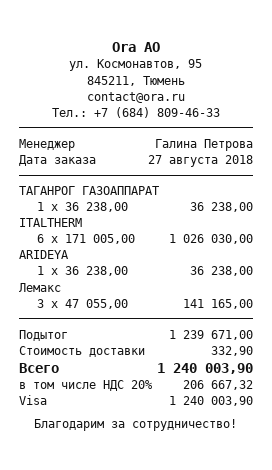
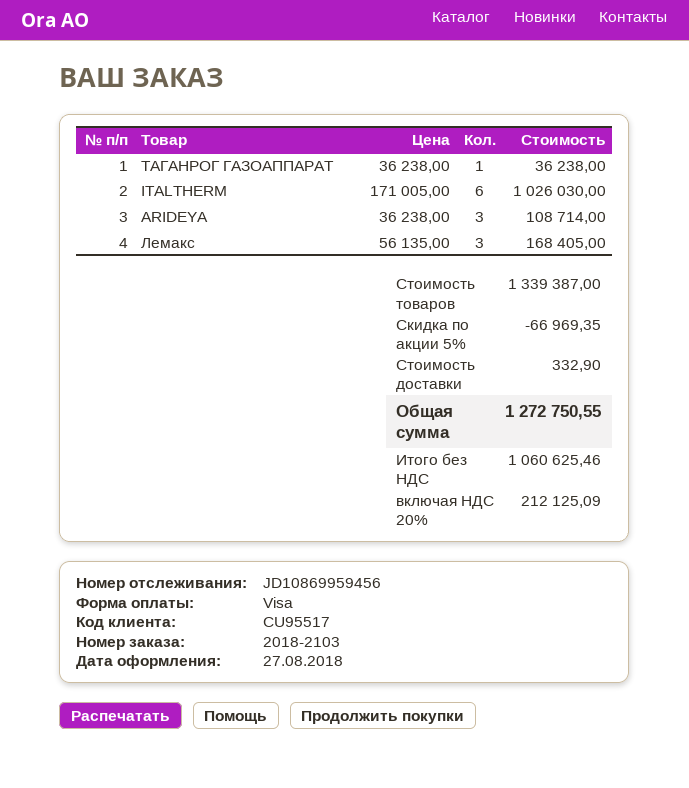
ARIDEYA: 1 x 36238.00 = 36238.00 -> 3 x 36238.00 = 108714.00
Лемакс: 3 x 47055.00 = 141165.00 -> 3 x 56135.00 = 168405.00
subtotal: 1239671.00 -> 1339387.00
discount: none -> 5% = 66969.35
tax: 20% = 206667.32 -> 20% = 212125.09
total: 1240003.90 -> 1272750.55

